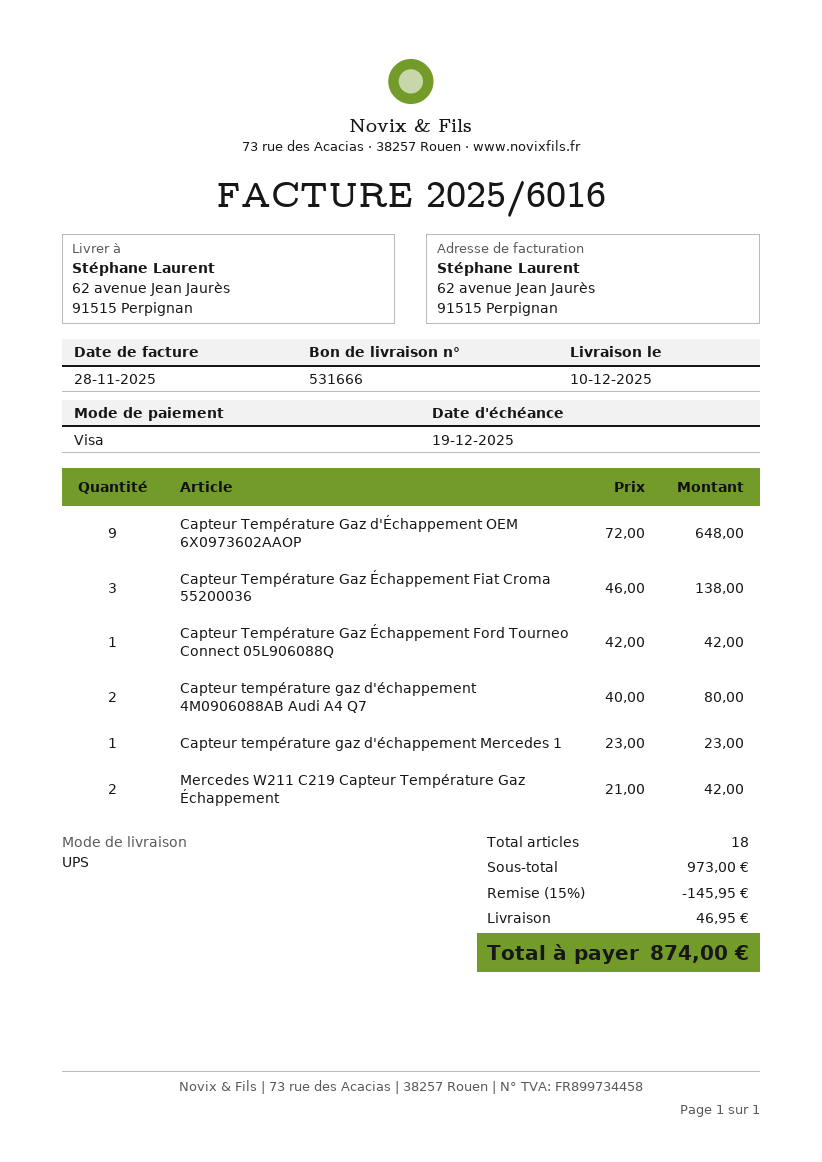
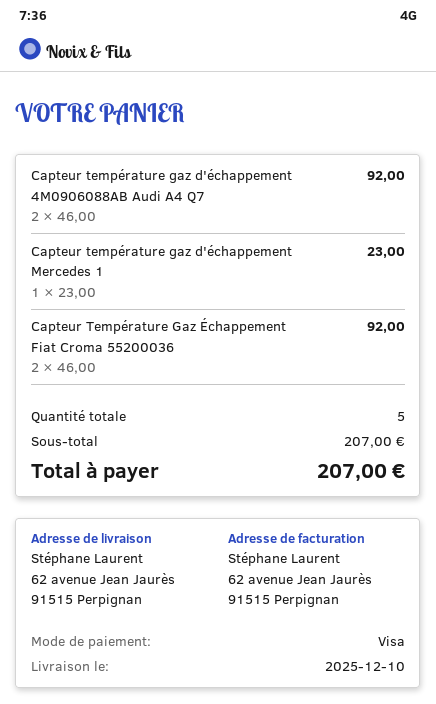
Capteur Température Gaz d'Échappement OEM 6X0973602AAOP: 9 x 72.00 = 648.00 -> none
Capteur Température Gaz Échappement Fiat Croma 55200036: 3 x 46.00 = 138.00 -> 2 x 46.00 = 92.00
Capteur Température Gaz Échappement Ford Tourneo Connect 05L906088Q: 1 x 42.00 = 42.00 -> none
Capteur température gaz d'échappement 4M0906088AB Audi A4 Q7: 2 x 40.00 = 80.00 -> 2 x 46.00 = 92.00
Mercedes W211 C219 Capteur Température Gaz Échappement: 2 x 21.00 = 42.00 -> none
total quantity: 18 -> 5
subtotal: 973.00 -> 207.00
discount: 15% = 145.95 -> none
shipping: 46.95 -> none
total: 874.00 -> 207.00

